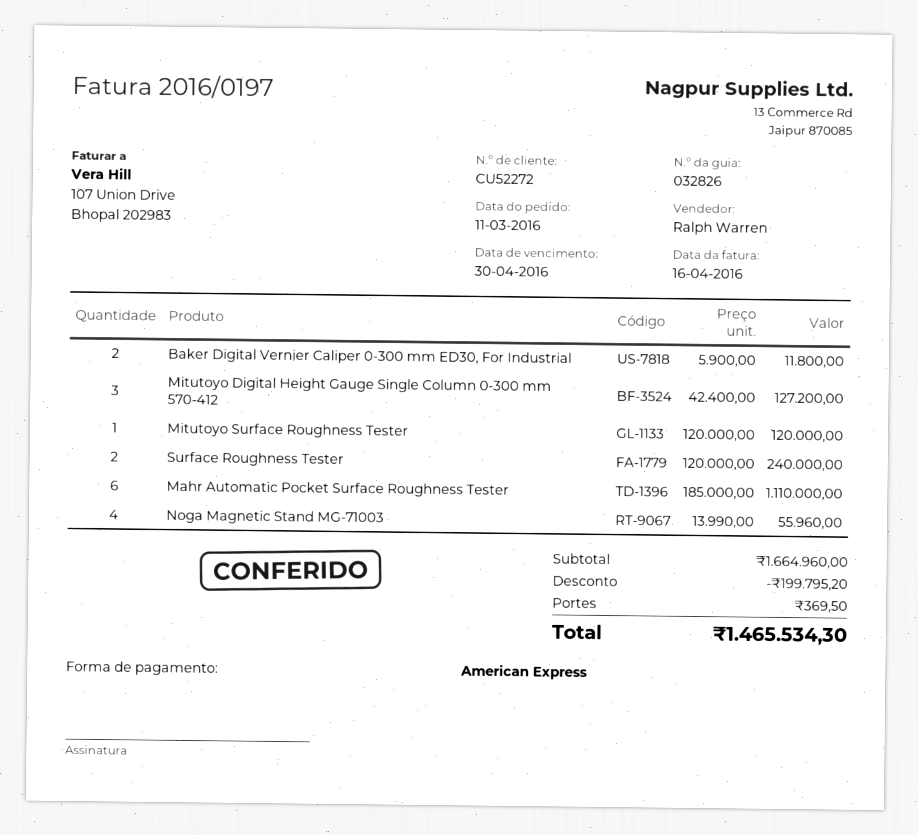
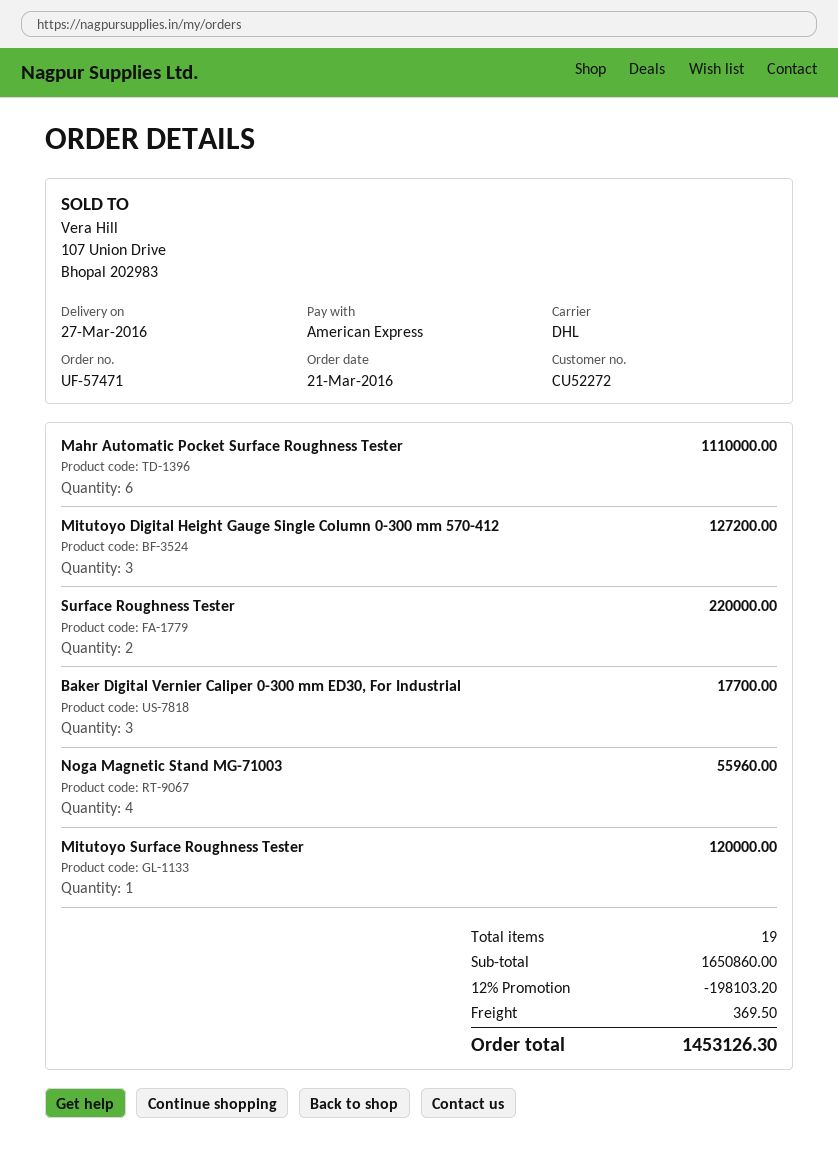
order date: 2016-03-11 -> 2016-03-21
Baker Digital Vernier Caliper 0-300 mm ED30, For Industrial: 2 for 11800.00 -> 3 for 17700.00
Surface Roughness Tester: 2 for 240000.00 -> 2 for 220000.00
subtotal: 1664960.00 -> 1650860.00
discount: 199795.20 -> 198103.20
total: 1465534.30 -> 1453126.30

